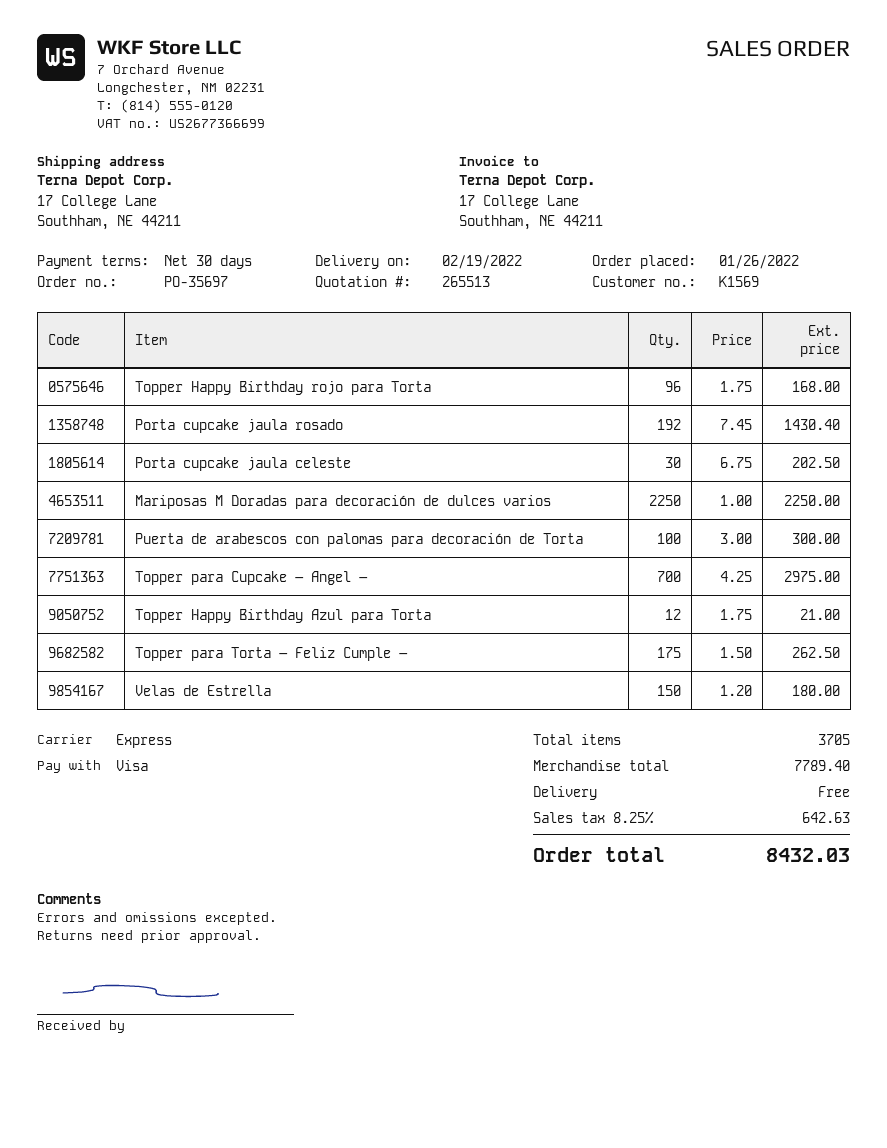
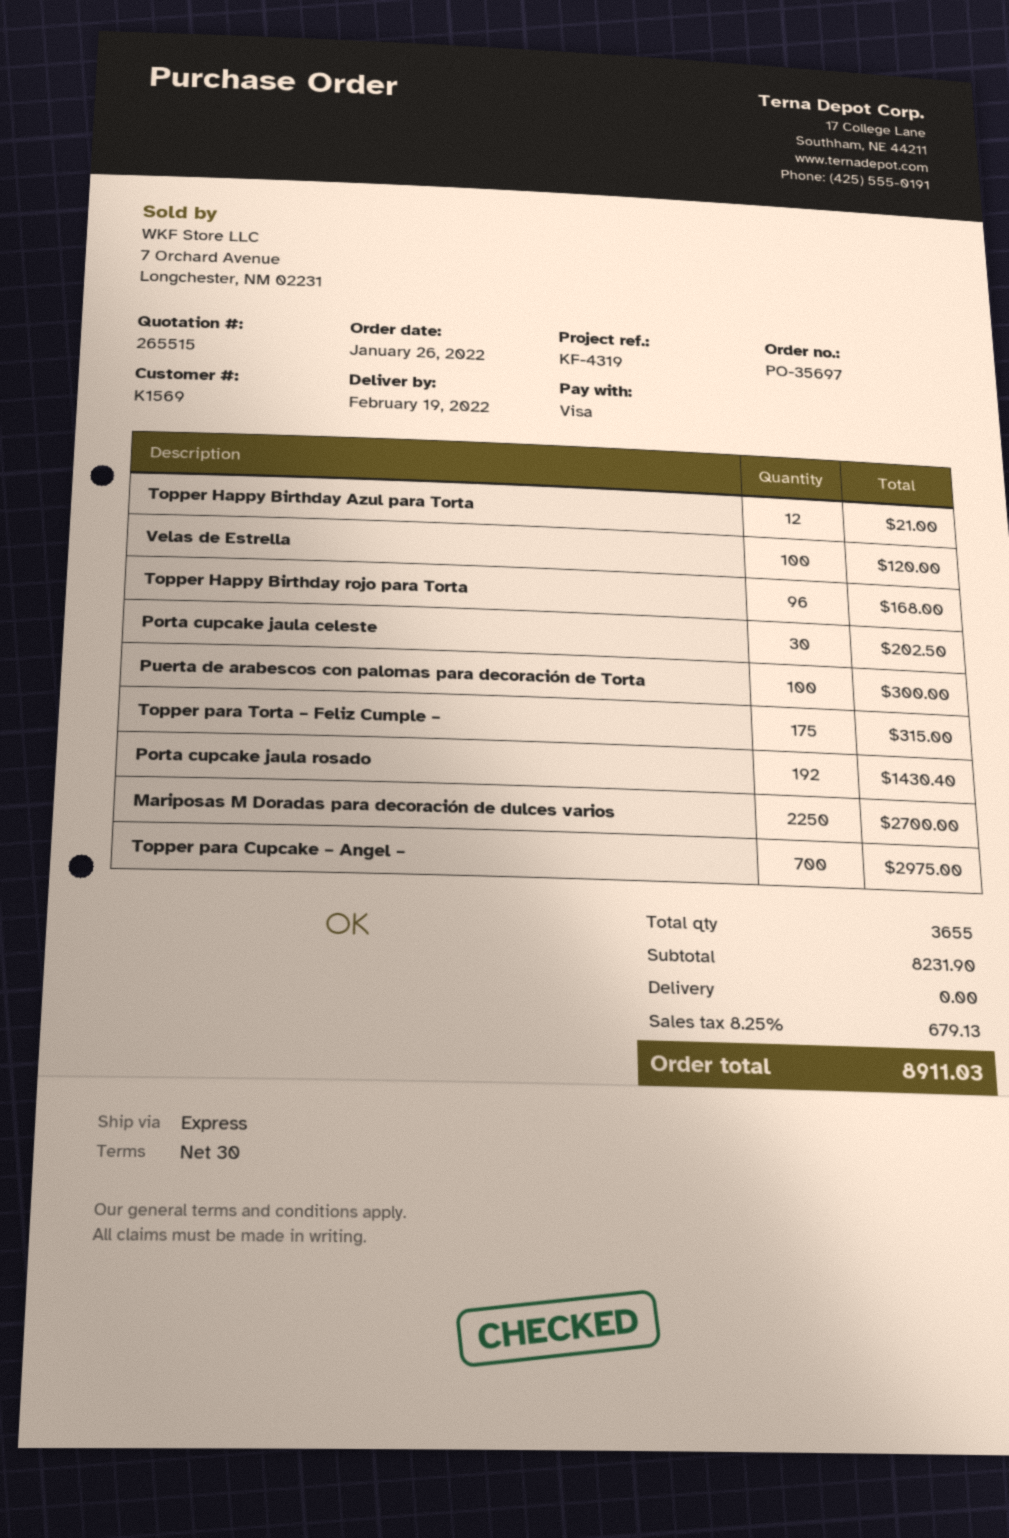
quote number: 265513 -> 265515
Mariposas M Doradas para decoración de dulces varios: 2250 for 2250.00 -> 2250 for 2700.00
Topper para Torta – Feliz Cumple –: 175 for 262.50 -> 175 for 315.00
Velas de Estrella: 150 for 180.00 -> 100 for 120.00
total quantity: 3705 -> 3655
subtotal: 7789.40 -> 8231.90
tax: 8.25% = 642.63 -> 8.25% = 679.13
total: 8432.03 -> 8911.03

